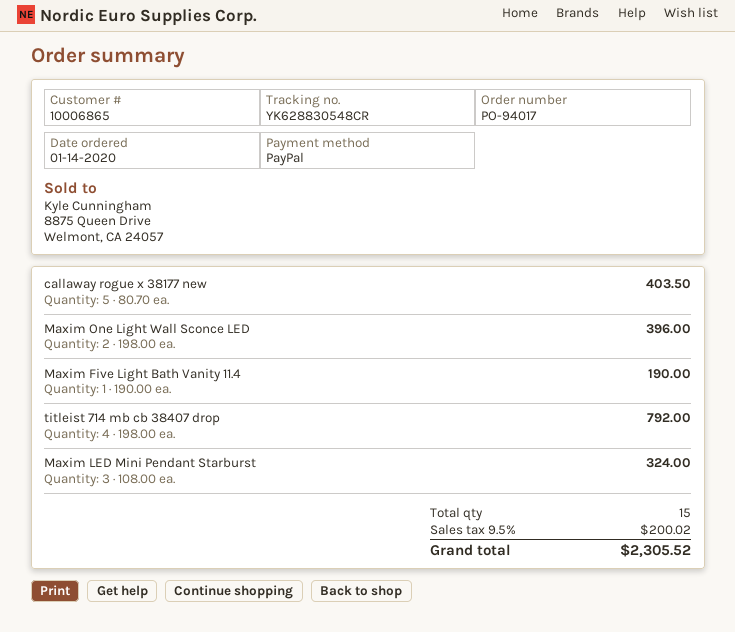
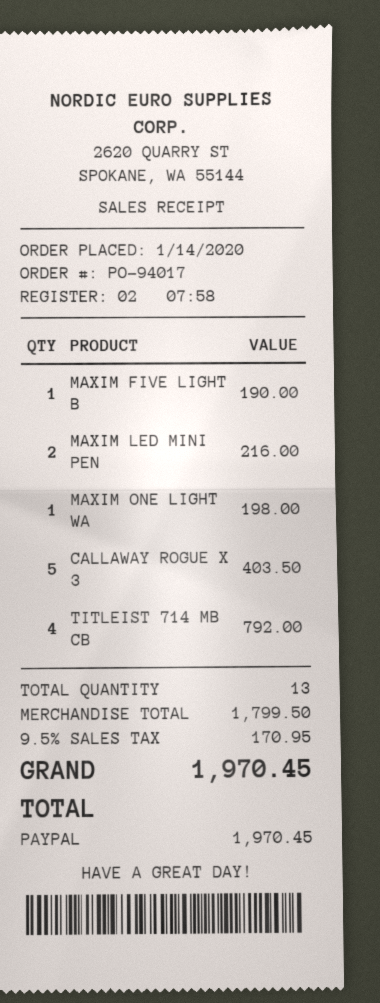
Maxim One Light Wall Sconce LED: 2 for 396.00 -> 1 for 198.00
Maxim LED Mini Pendant Starburst: 3 for 324.00 -> 2 for 216.00
total quantity: 15 -> 13
tax: 9.5% = 200.02 -> 9.5% = 170.95
total: 2305.52 -> 1970.45

